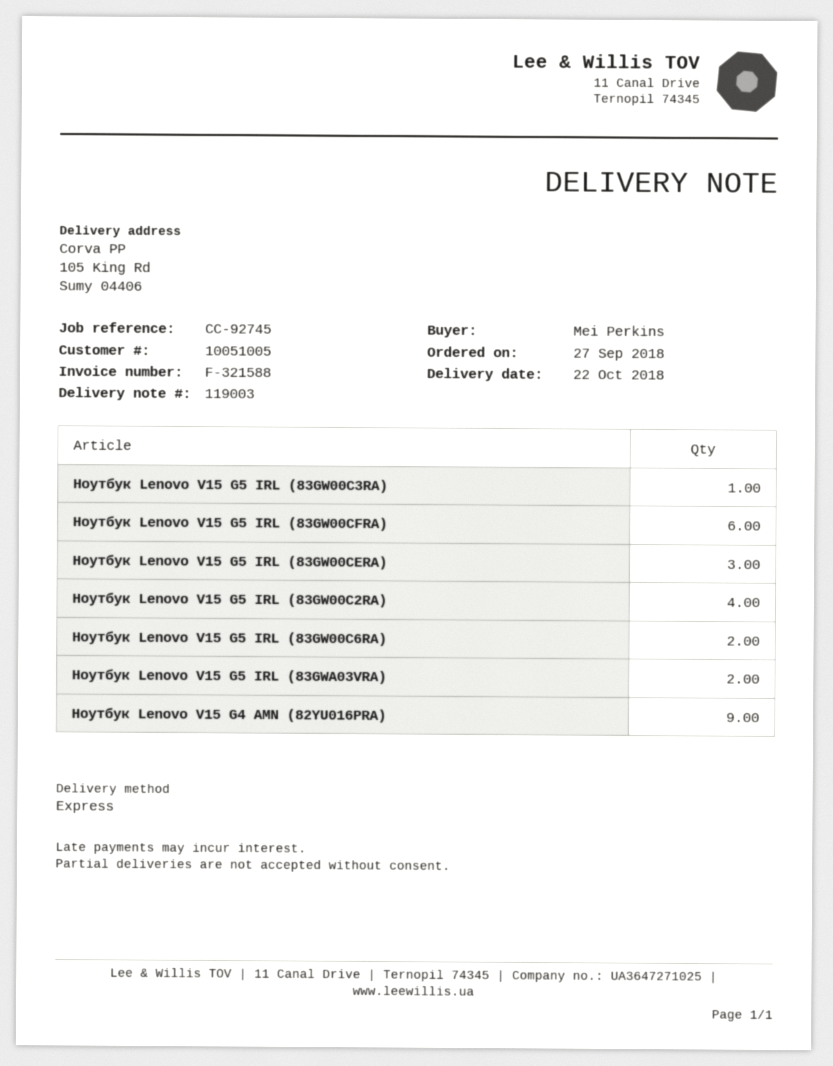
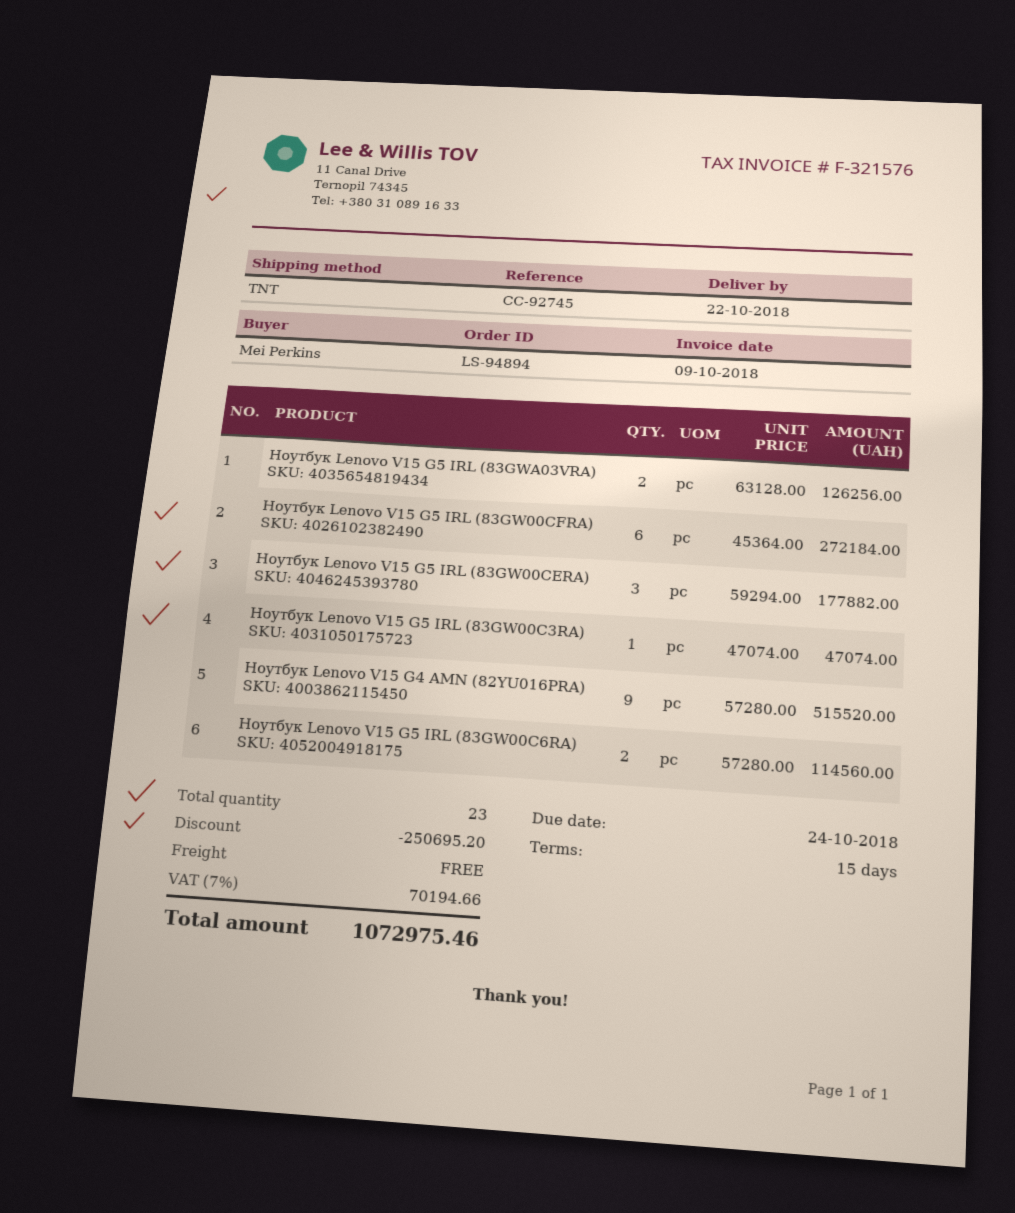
invoice number: F-321588 -> F-321576
shipping method: express -> TNT
Ноутбук Lenovo V15 G5 IRL (83GW00C2RA): 4 -> none

